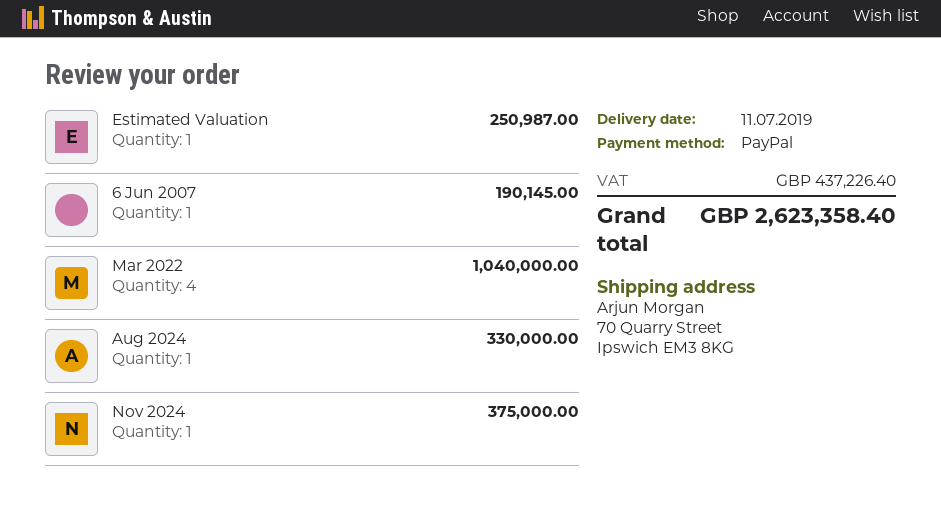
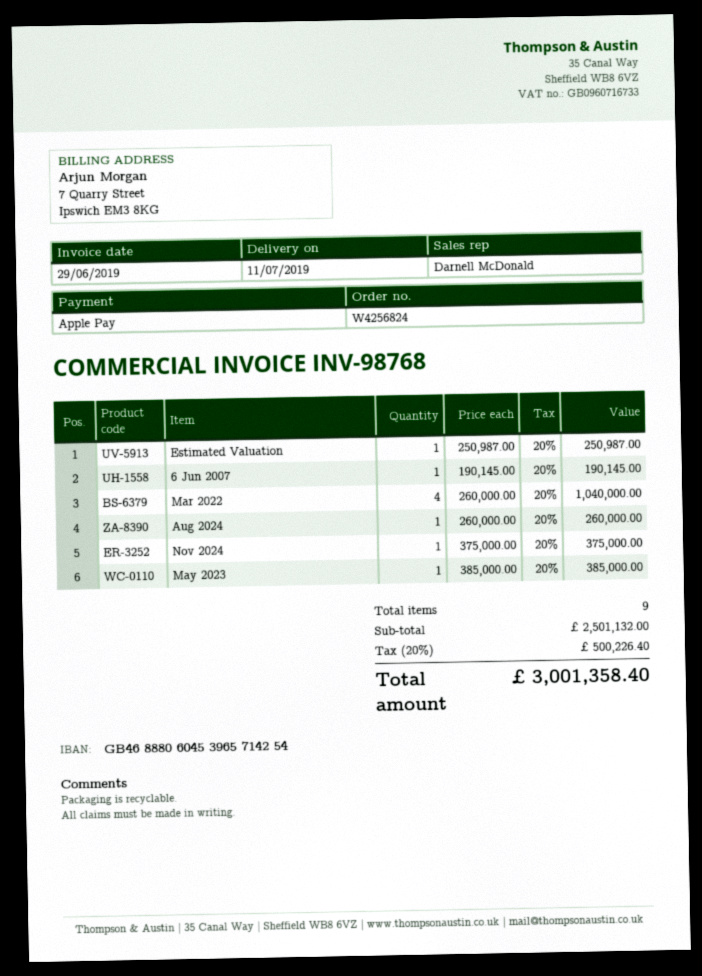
payment method: PayPal -> Apple Pay
Aug 2024: 1 for 330000.00 -> 1 for 260000.00
May 2023: none -> 1 for 385000.00
tax: 437226.40 -> 500226.40
total: 2623358.40 -> 3001358.40

